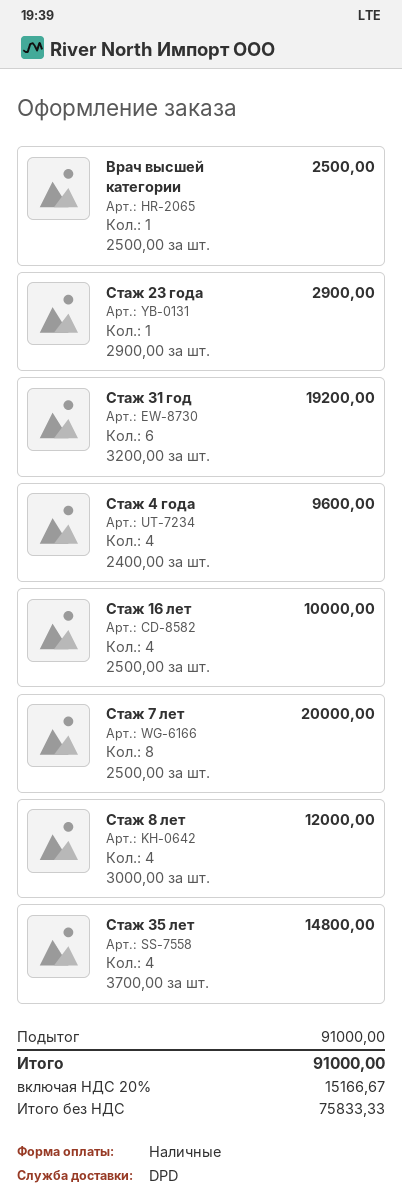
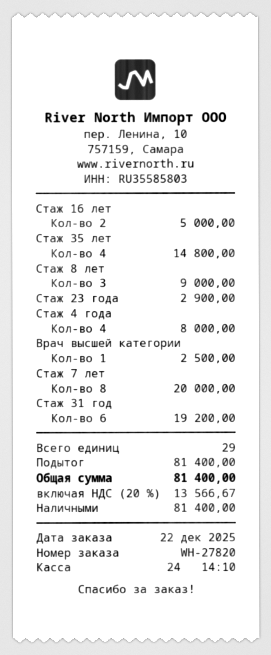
Стаж 4 года: 4 for 9600.00 -> 4 for 8000.00
Стаж 16 лет: 4 for 10000.00 -> 2 for 5000.00
Стаж 8 лет: 4 for 12000.00 -> 3 for 9000.00
subtotal: 91000.00 -> 81400.00
tax: 20% = 15166.67 -> 20% = 13566.67
total: 91000.00 -> 81400.00

